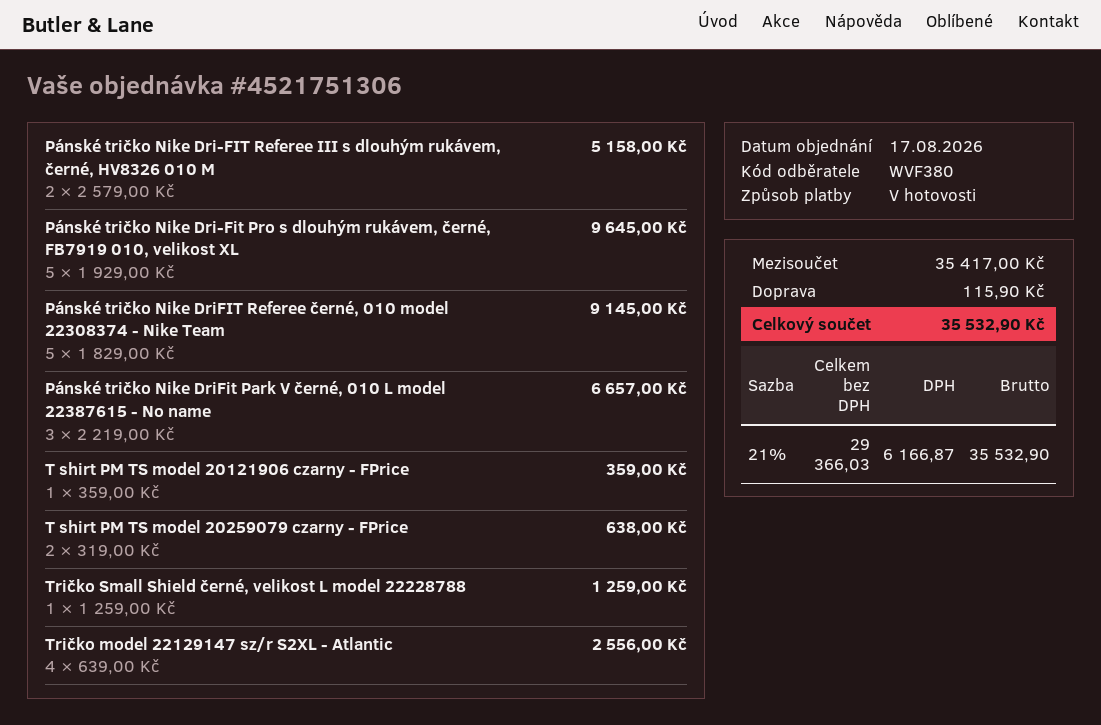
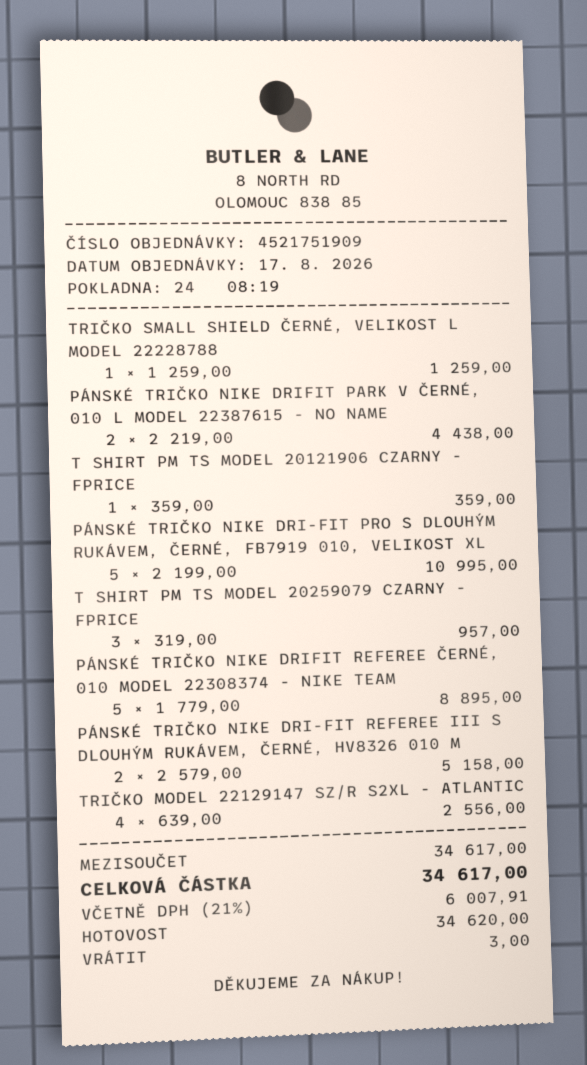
order number: 4521751306 -> 4521751909
Pánské tričko Nike Dri-Fit Pro s dlouhým rukávem, černé, FB7919 010, velikost XL: 5 x 1929.00 = 9645.00 -> 5 x 2199.00 = 10995.00
Pánské tričko Nike DriFIT Referee černé, 010 model 22308374 - Nike Team: 5 x 1829.00 = 9145.00 -> 5 x 1779.00 = 8895.00
Pánské tričko Nike DriFit Park V černé, 010 L model 22387615 - No name: 3 x 2219.00 = 6657.00 -> 2 x 2219.00 = 4438.00
T shirt PM TS model 20259079 czarny - FPrice: 2 x 319.00 = 638.00 -> 3 x 319.00 = 957.00
subtotal: 35417.00 -> 34617.00
shipping: 115.90 -> none
tax: 21% = 6166.87 -> 21% = 6007.91
total: 35532.90 -> 34617.00

